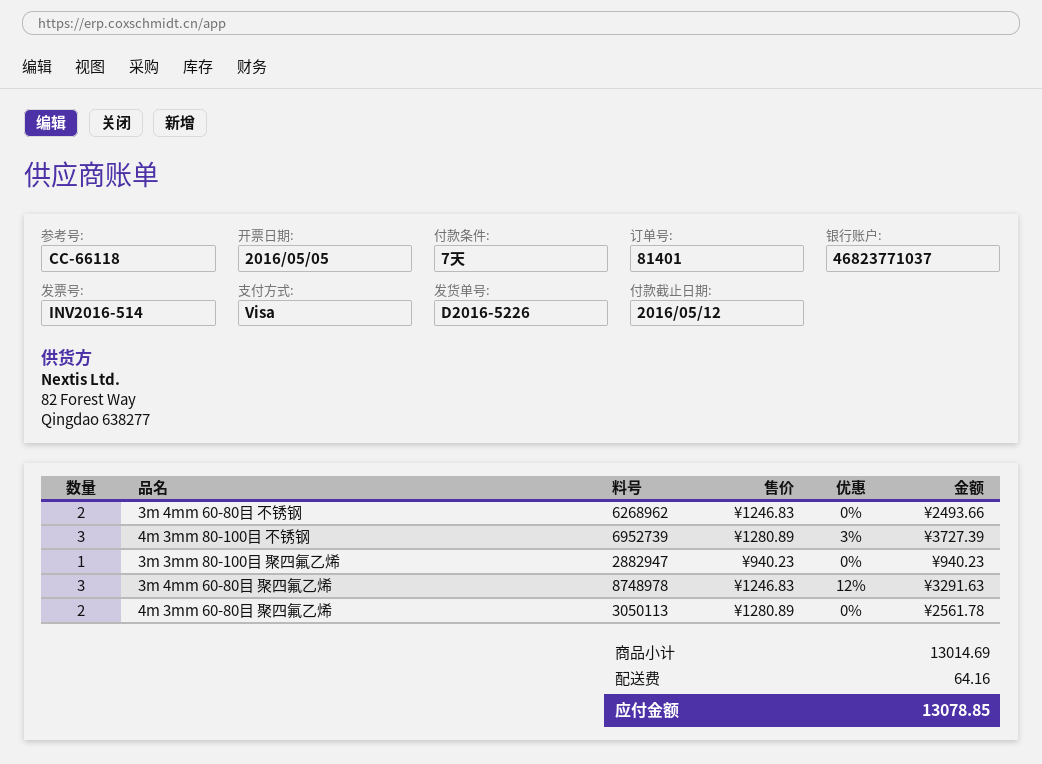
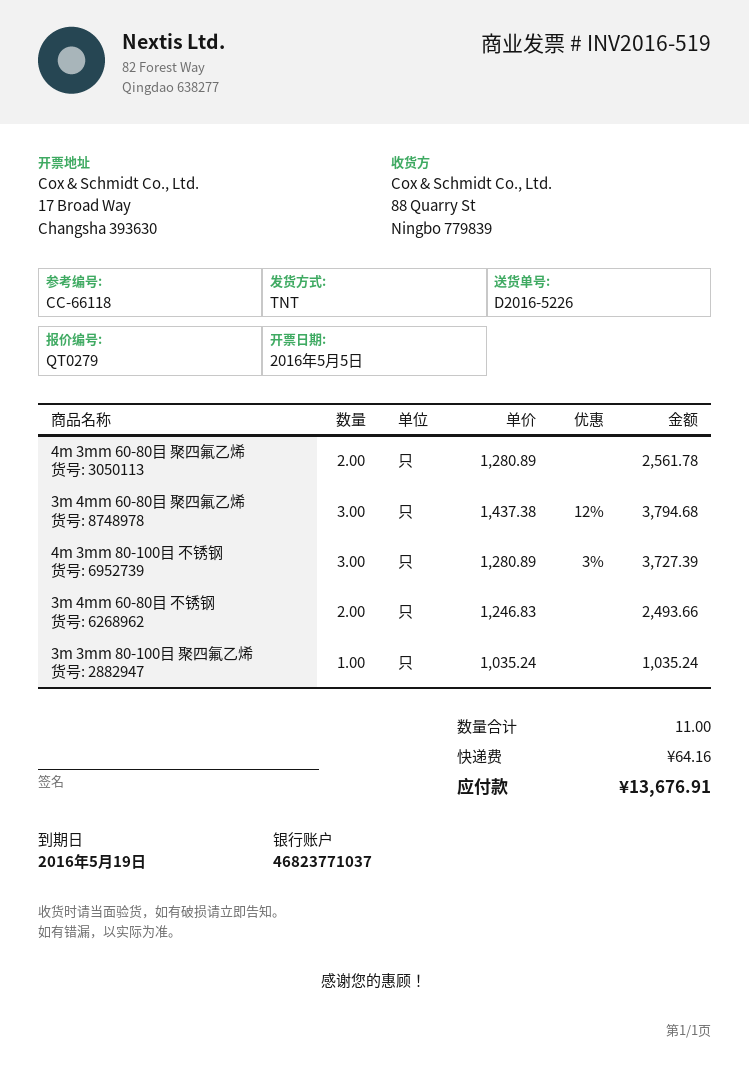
invoice number: INV2016-514 -> INV2016-519
due date: 2016-05-12 -> 2016-05-19
3m 3mm 80-100目 聚四氟乙烯: 1 x 940.23 = 940.23 -> 1 x 1035.24 = 1035.24
3m 4mm 60-80目 聚四氟乙烯: 3 x 1246.83 - 12% = 3291.63 -> 3 x 1437.38 - 12% = 3794.68
total: 13078.85 -> 13676.91

